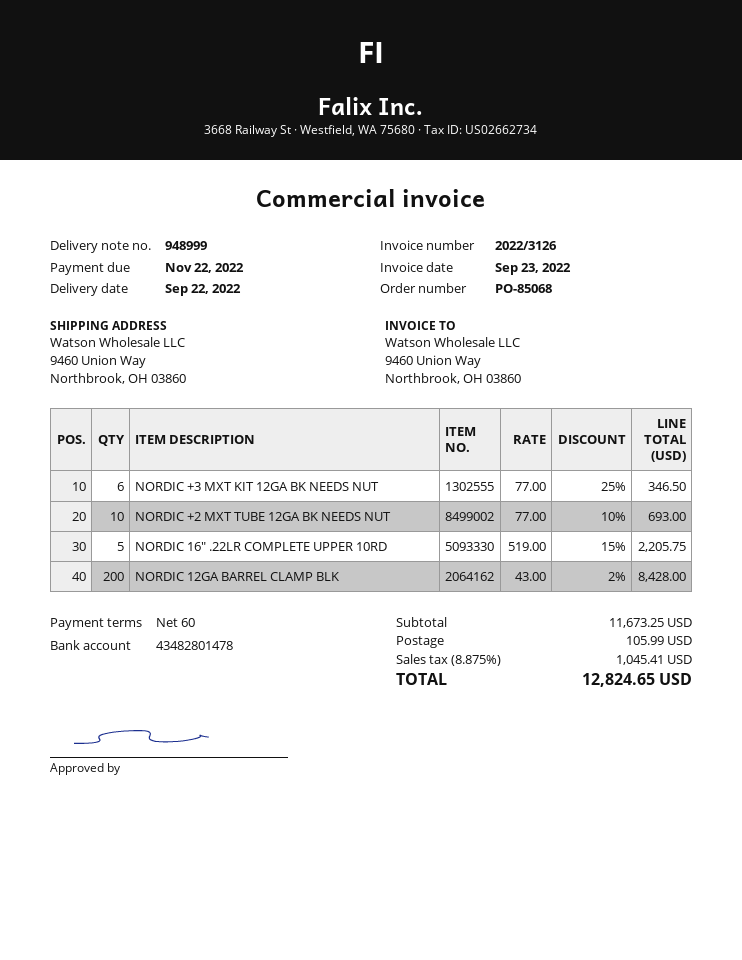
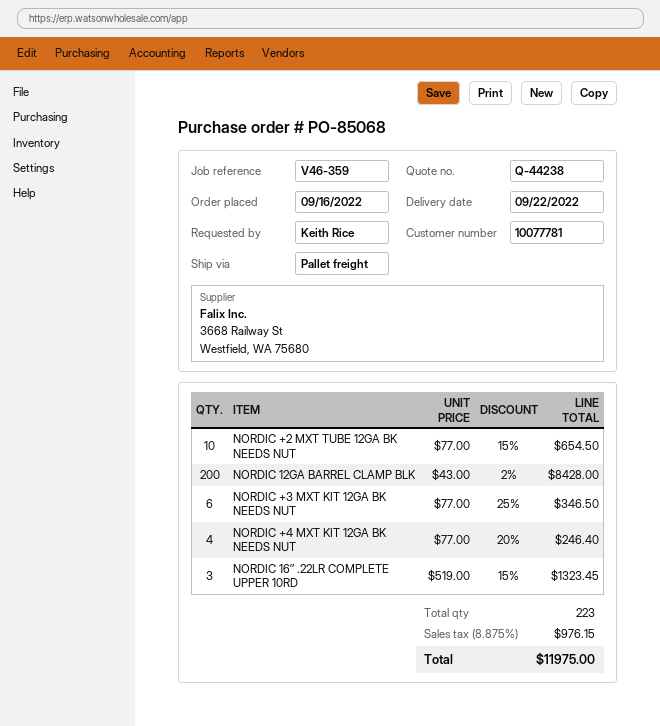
NORDIC +2 MXT TUBE 12GA BK NEEDS NUT: 10 x 77.00 - 10% = 693.00 -> 10 x 77.00 - 15% = 654.50
NORDIC 16″ .22LR COMPLETE UPPER 10RD: 5 x 519.00 - 15% = 2205.75 -> 3 x 519.00 - 15% = 1323.45
NORDIC +4 MXT KIT 12GA BK NEEDS NUT: none -> 4 x 77.00 - 20% = 246.40
shipping: 105.99 -> none
tax: 8.875% = 1045.41 -> 8.875% = 976.15
total: 12824.65 -> 11975.00

